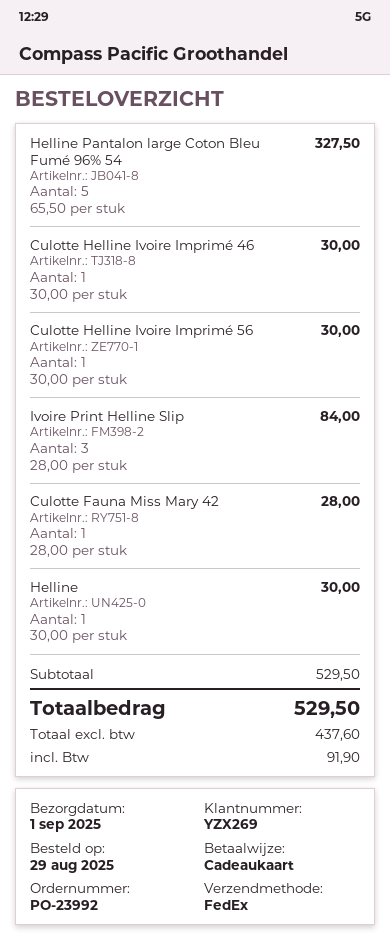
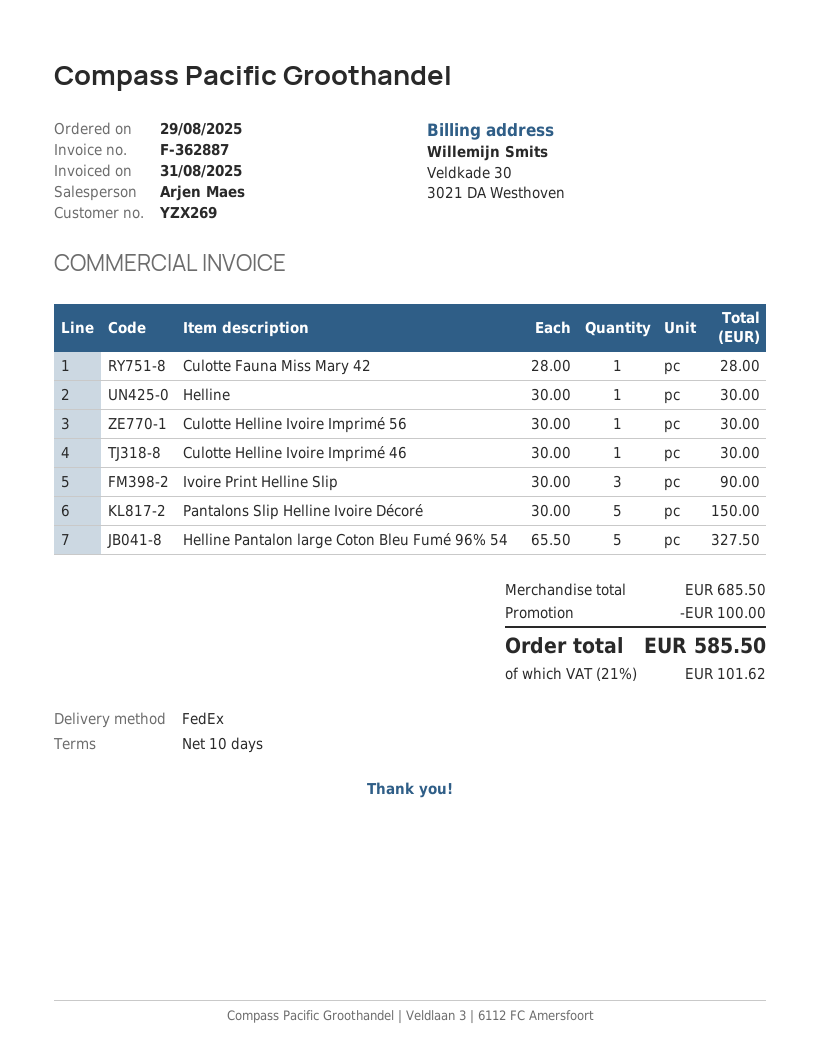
Ivoire Print Helline Slip: 3 x 28.00 = 84.00 -> 3 x 30.00 = 90.00
Pantalons Slip Helline Ivoire Décoré: none -> 5 x 30.00 = 150.00
subtotal: 529.50 -> 685.50
discount: none -> 100.00
tax: 91.90 -> 101.62
total: 529.50 -> 585.50

